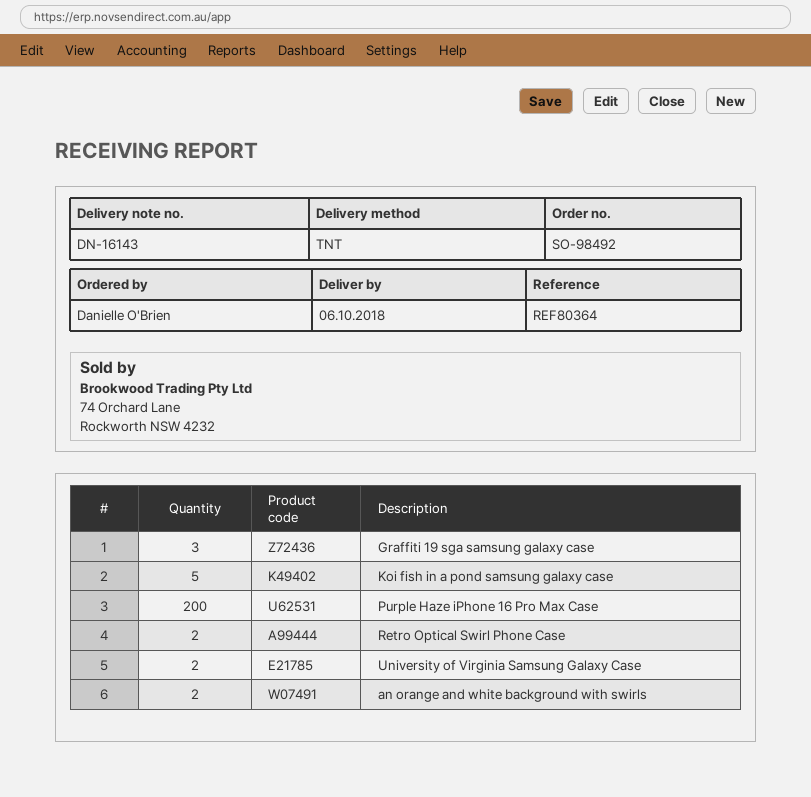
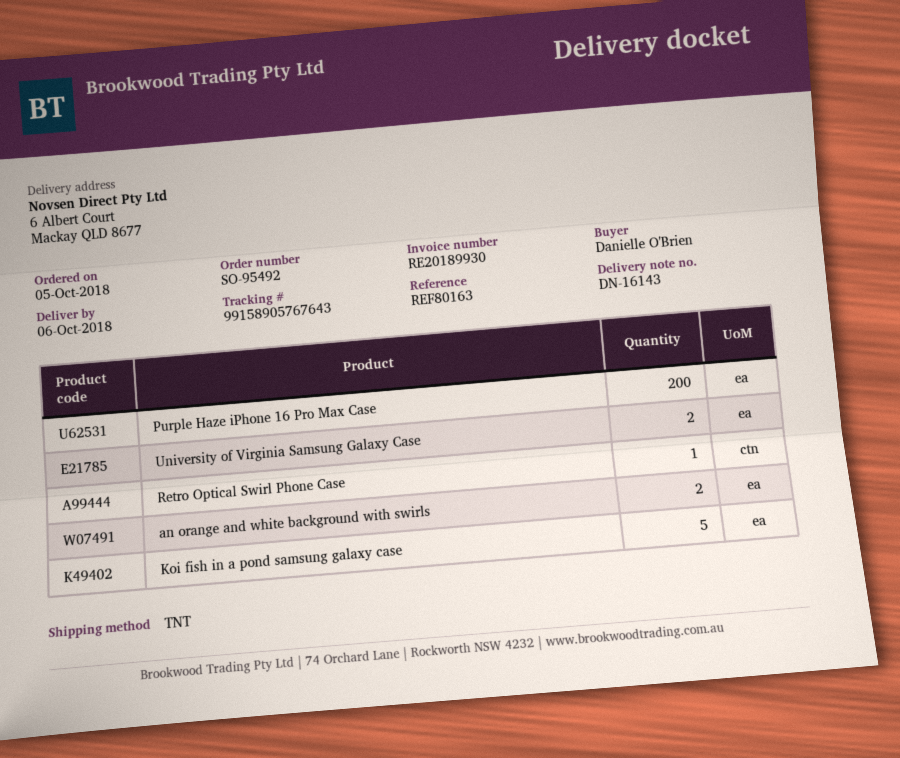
order number: SO-98492 -> SO-95492
reference: REF80364 -> REF80163
Graffiti 19 sga samsung galaxy case: 3 -> none
Retro Optical Swirl Phone Case: 2 -> 1

